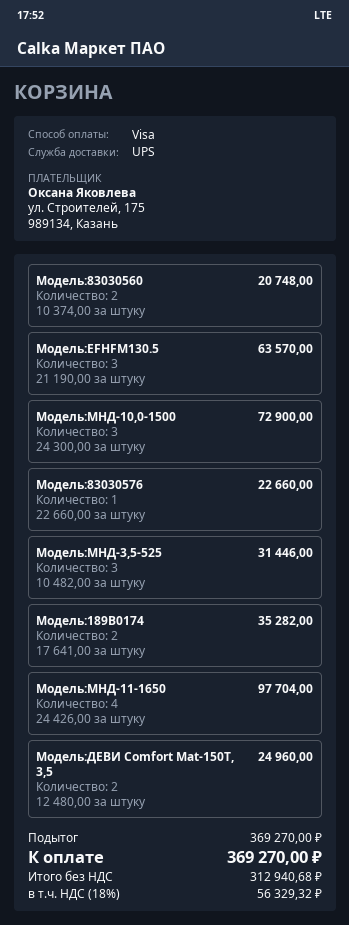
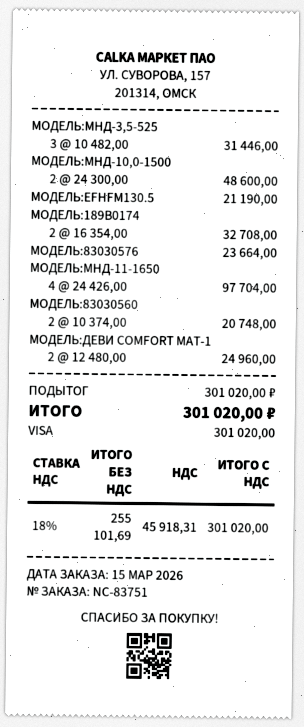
Модель:EFHFM130.5: 3 x 21190.00 = 63570.00 -> 1 x 21190.00 = 21190.00
Модель:МНД-10,0-1500: 3 x 24300.00 = 72900.00 -> 2 x 24300.00 = 48600.00
Модель:83030576: 1 x 22660.00 = 22660.00 -> 1 x 23664.00 = 23664.00
Модель:189B0174: 2 x 17641.00 = 35282.00 -> 2 x 16354.00 = 32708.00
subtotal: 369270.00 -> 301020.00
net: 312940.68 -> 255101.69
tax: 18% = 56329.32 -> 18% = 45918.31
total: 369270.00 -> 301020.00

